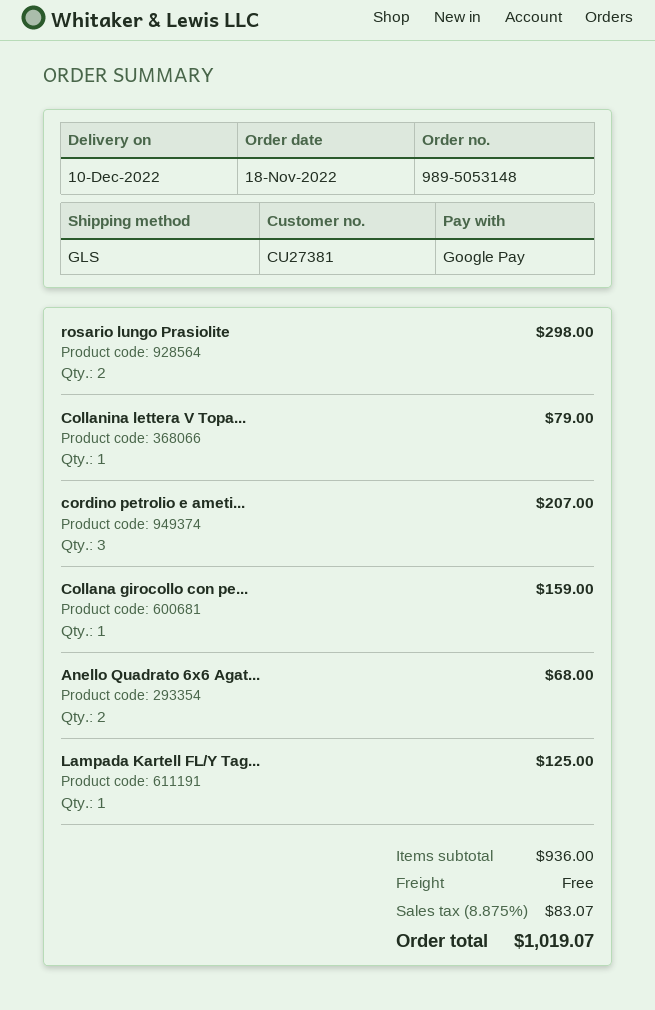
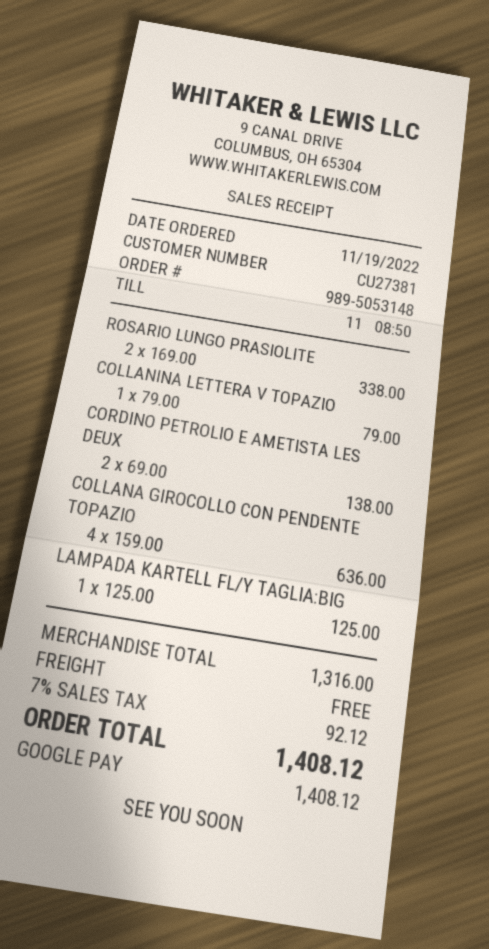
order date: 2022-11-18 -> 2022-11-19
rosario lungo Prasiolite: 2 for 298.00 -> 2 for 338.00
cordino petrolio e ameti...: 3 for 207.00 -> 2 for 138.00
Collana girocollo con pe...: 1 for 159.00 -> 4 for 636.00
Anello Quadrato 6x6 Agat...: 2 for 68.00 -> none
subtotal: 936.00 -> 1316.00
tax: 8.875% = 83.07 -> 7% = 92.12
total: 1019.07 -> 1408.12

